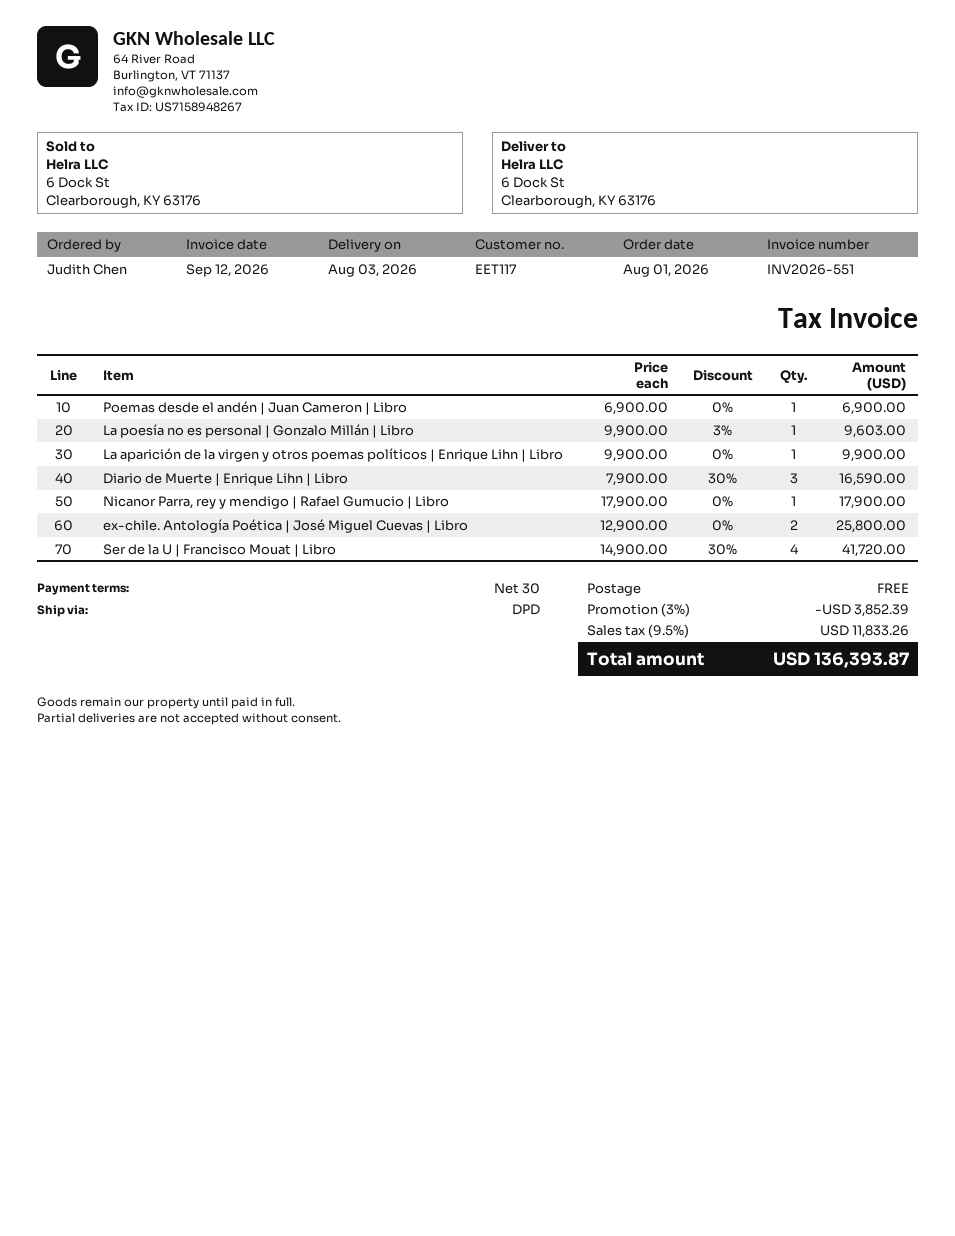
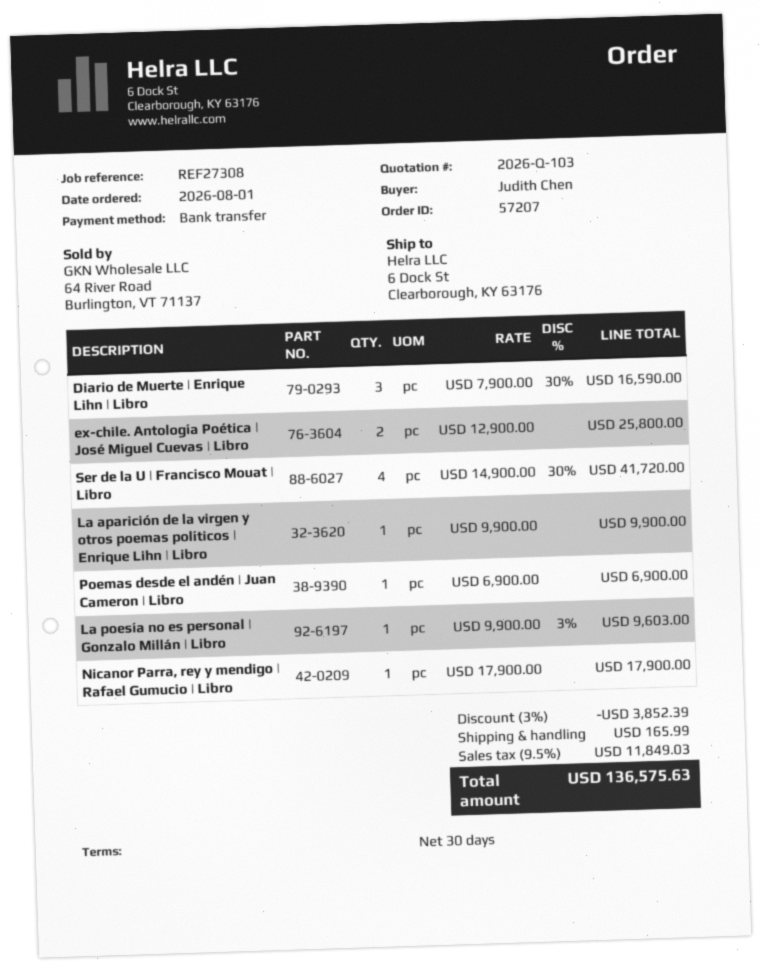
shipping: 0.00 -> 165.99
tax: 9.5% = 11833.26 -> 9.5% = 11849.03
total: 136393.87 -> 136575.63

